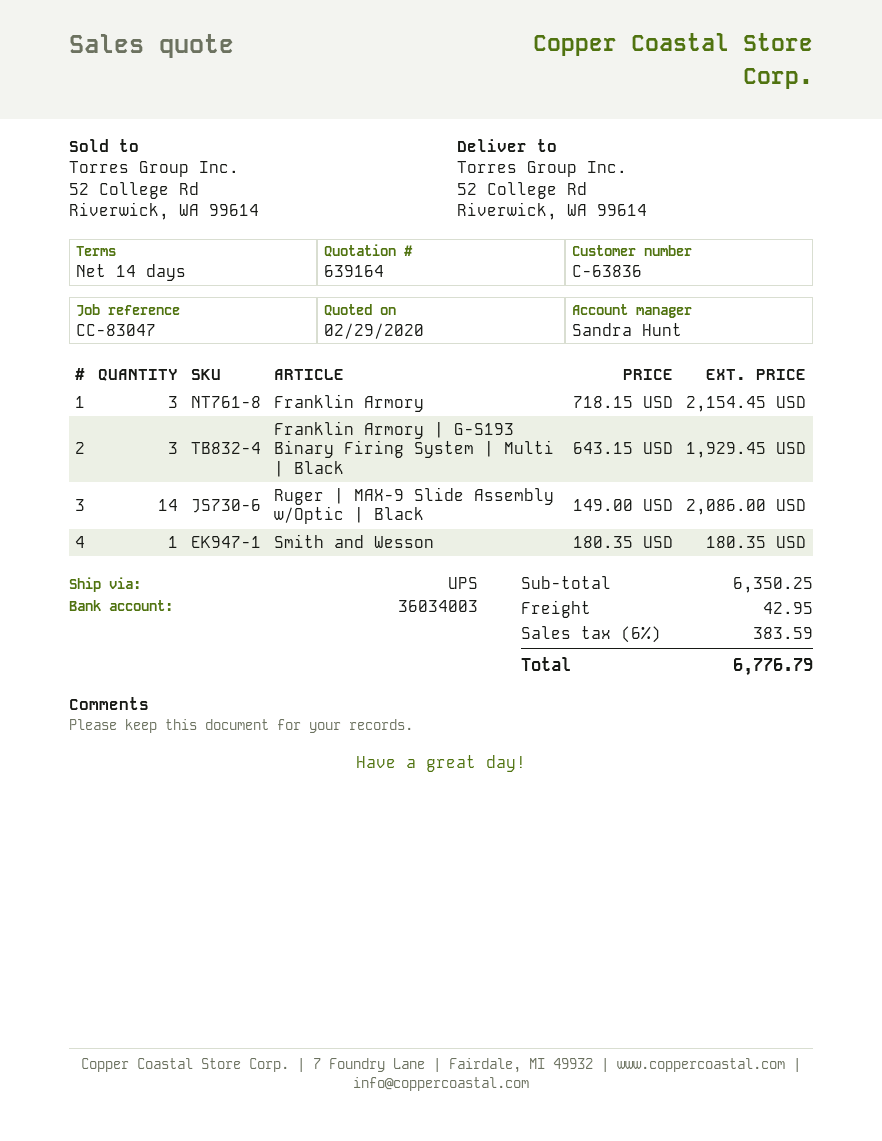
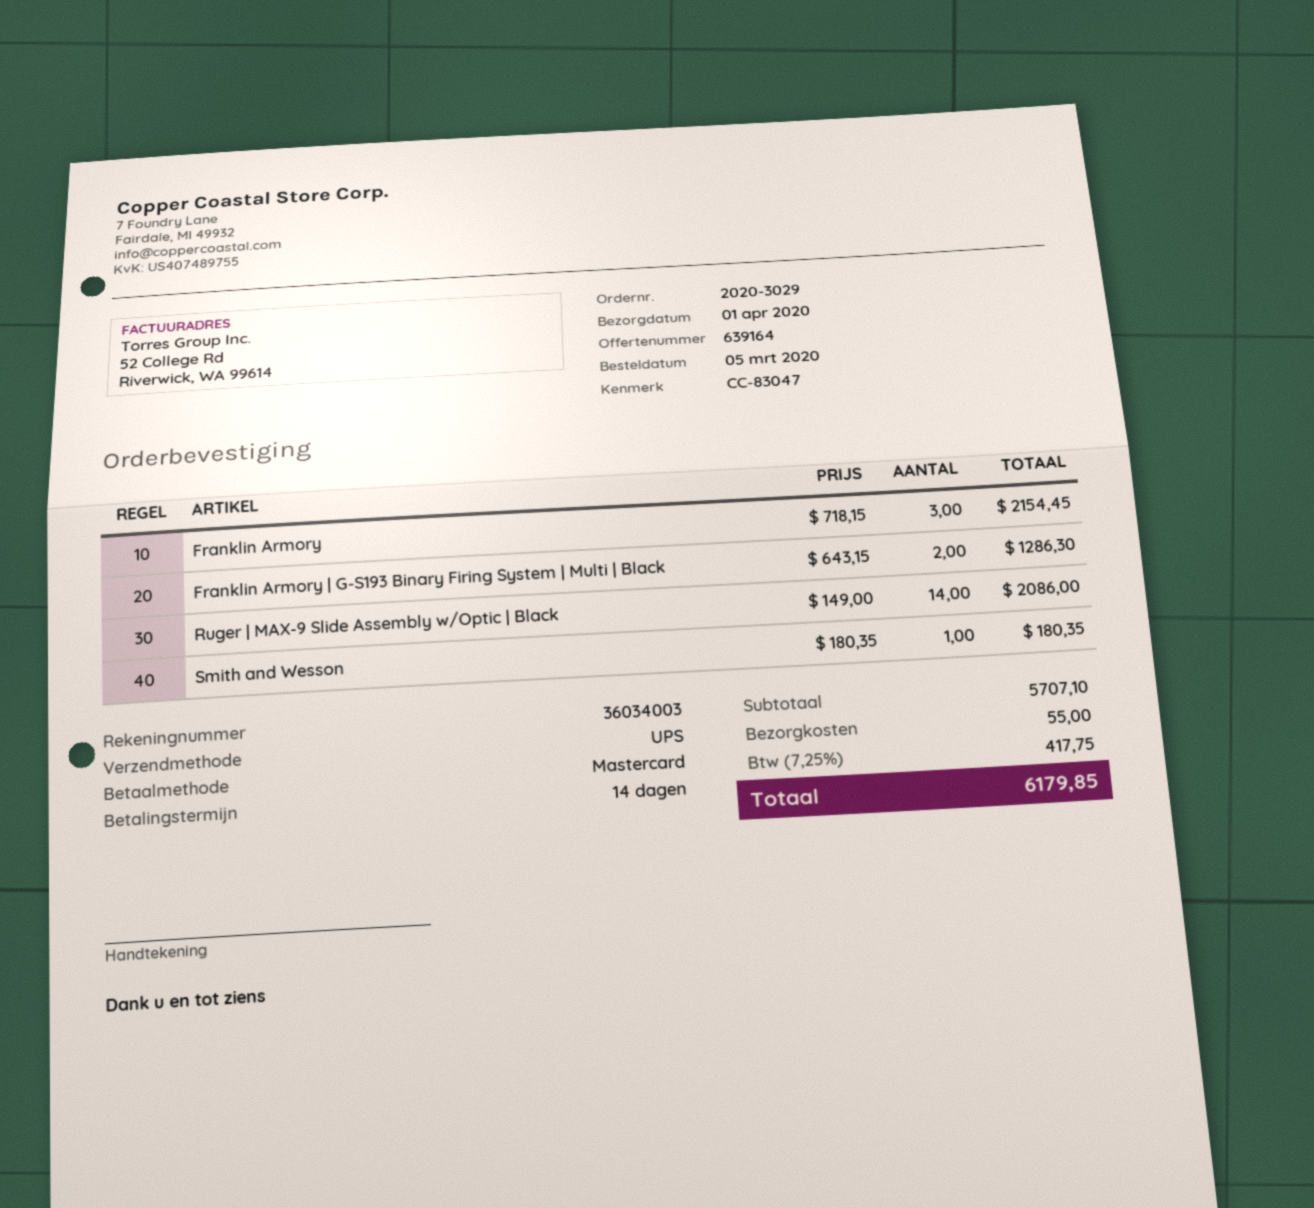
Franklin Armory | G-S193 Binary Firing System | Multi | Black: 3 x 643.15 = 1929.45 -> 2 x 643.15 = 1286.30
subtotal: 6350.25 -> 5707.10
shipping: 42.95 -> 55.00
tax: 6% = 383.59 -> 7.25% = 417.75
total: 6776.79 -> 6179.85

